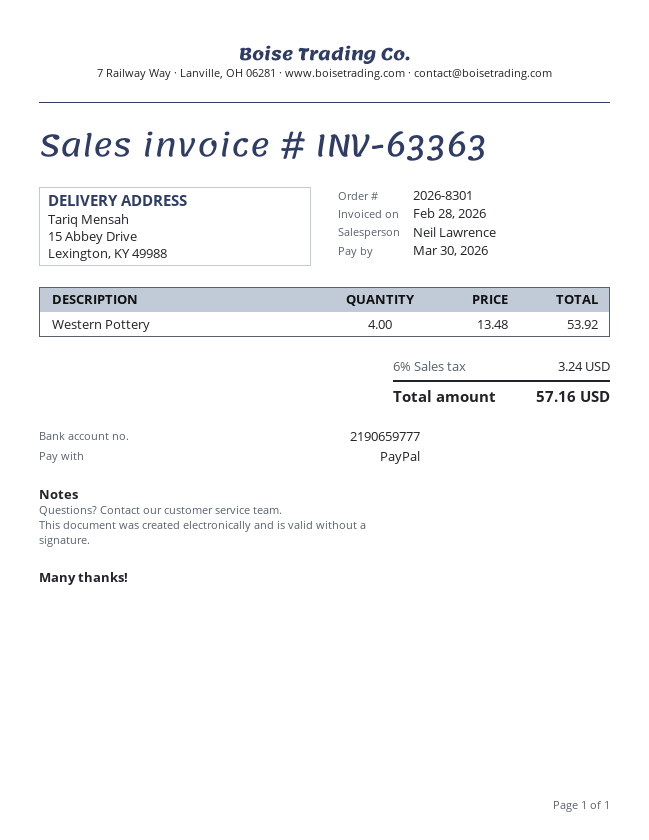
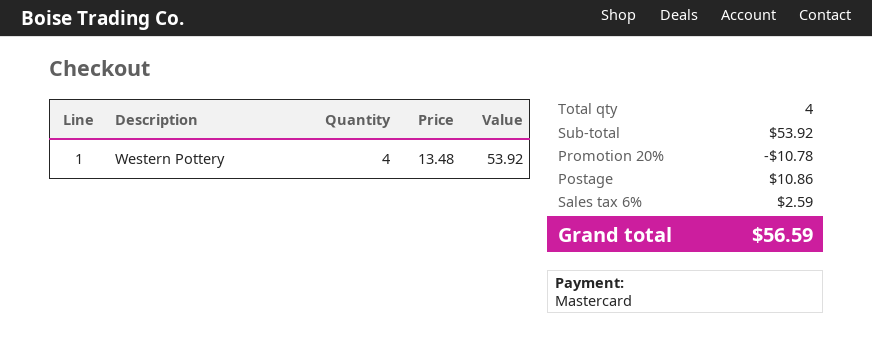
payment method: PayPal -> Mastercard
discount: none -> 20% = 10.78
shipping: none -> 10.86
tax: 6% = 3.24 -> 6% = 2.59
total: 57.16 -> 56.59

